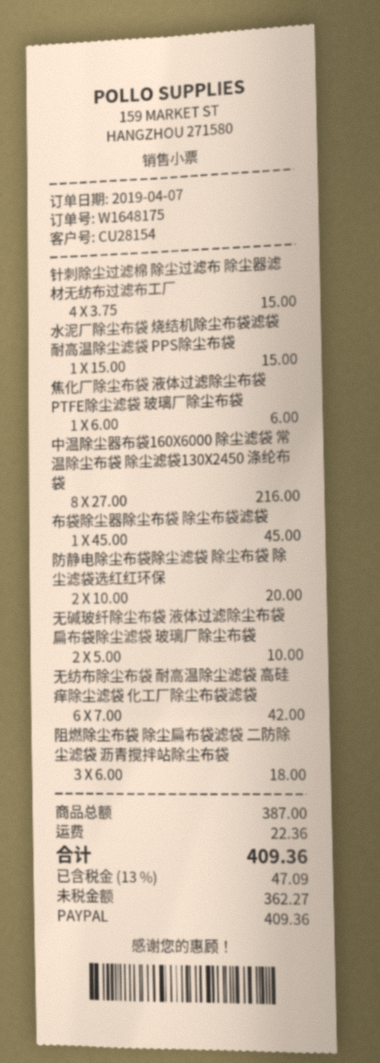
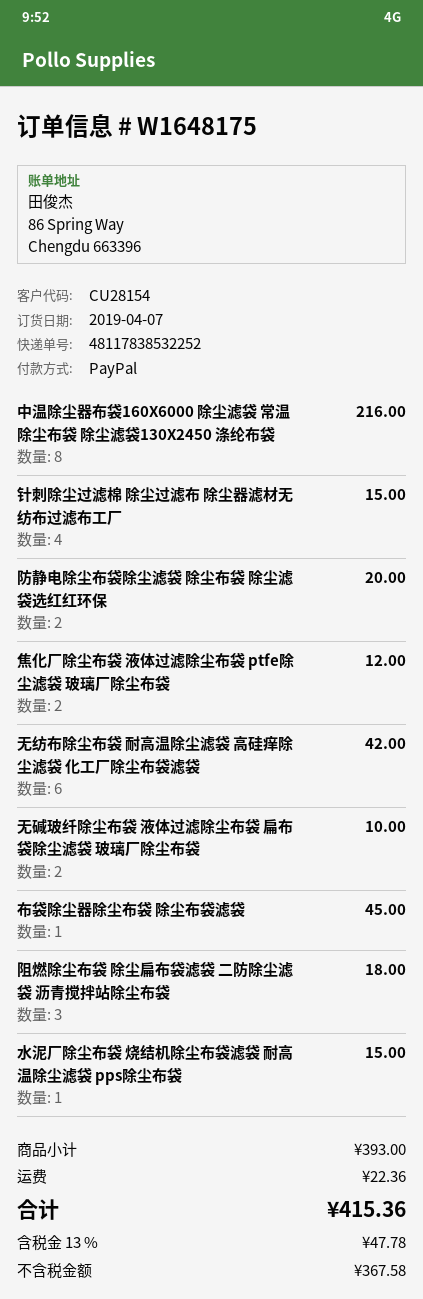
焦化厂除尘布袋 液体过滤除尘布袋 PTFE除尘滤袋 玻璃厂除尘布袋: 1 for 6.00 -> 2 for 12.00
subtotal: 387.00 -> 393.00
net: 362.27 -> 367.58
tax: 13% = 47.09 -> 13% = 47.78
total: 409.36 -> 415.36

